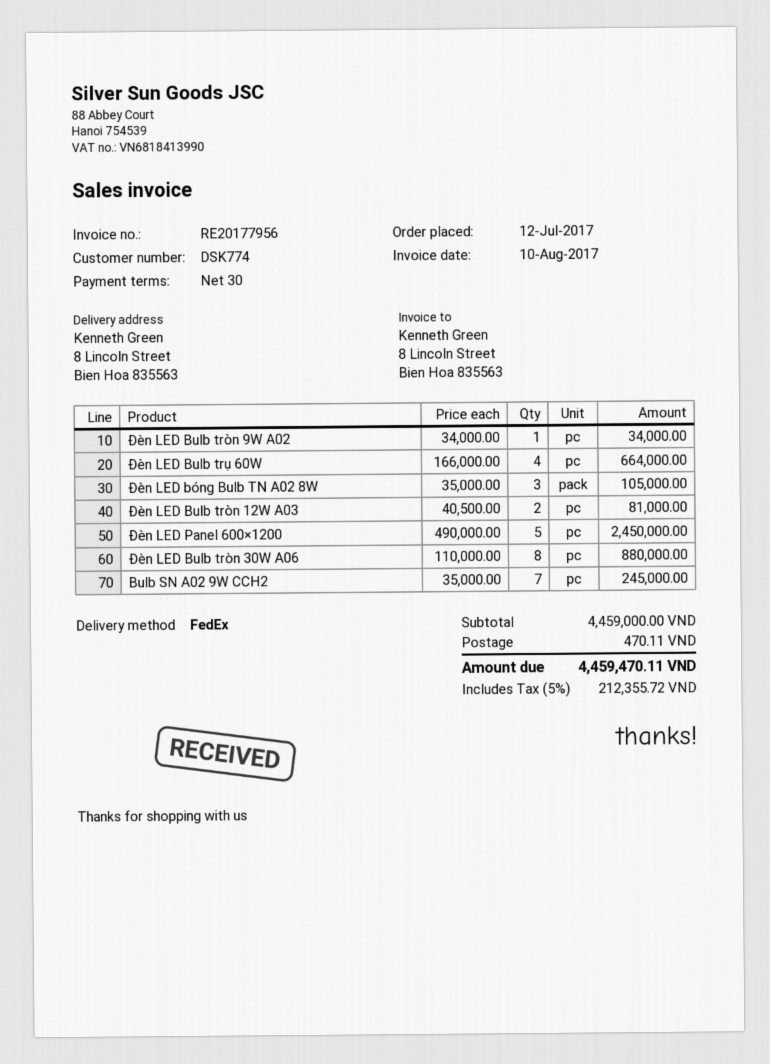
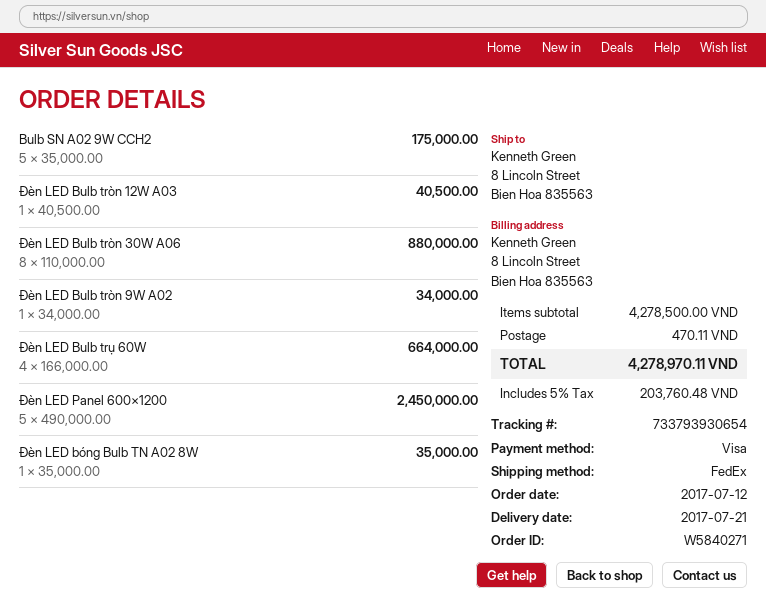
Đèn LED bóng Bulb TN A02 8W: 3 x 35000.00 = 105000.00 -> 1 x 35000.00 = 35000.00
Đèn LED Bulb tròn 12W A03: 2 x 40500.00 = 81000.00 -> 1 x 40500.00 = 40500.00
Bulb SN A02 9W CCH2: 7 x 35000.00 = 245000.00 -> 5 x 35000.00 = 175000.00
subtotal: 4459000.00 -> 4278500.00
tax: 5% = 212355.72 -> 5% = 203760.48
total: 4459470.11 -> 4278970.11

